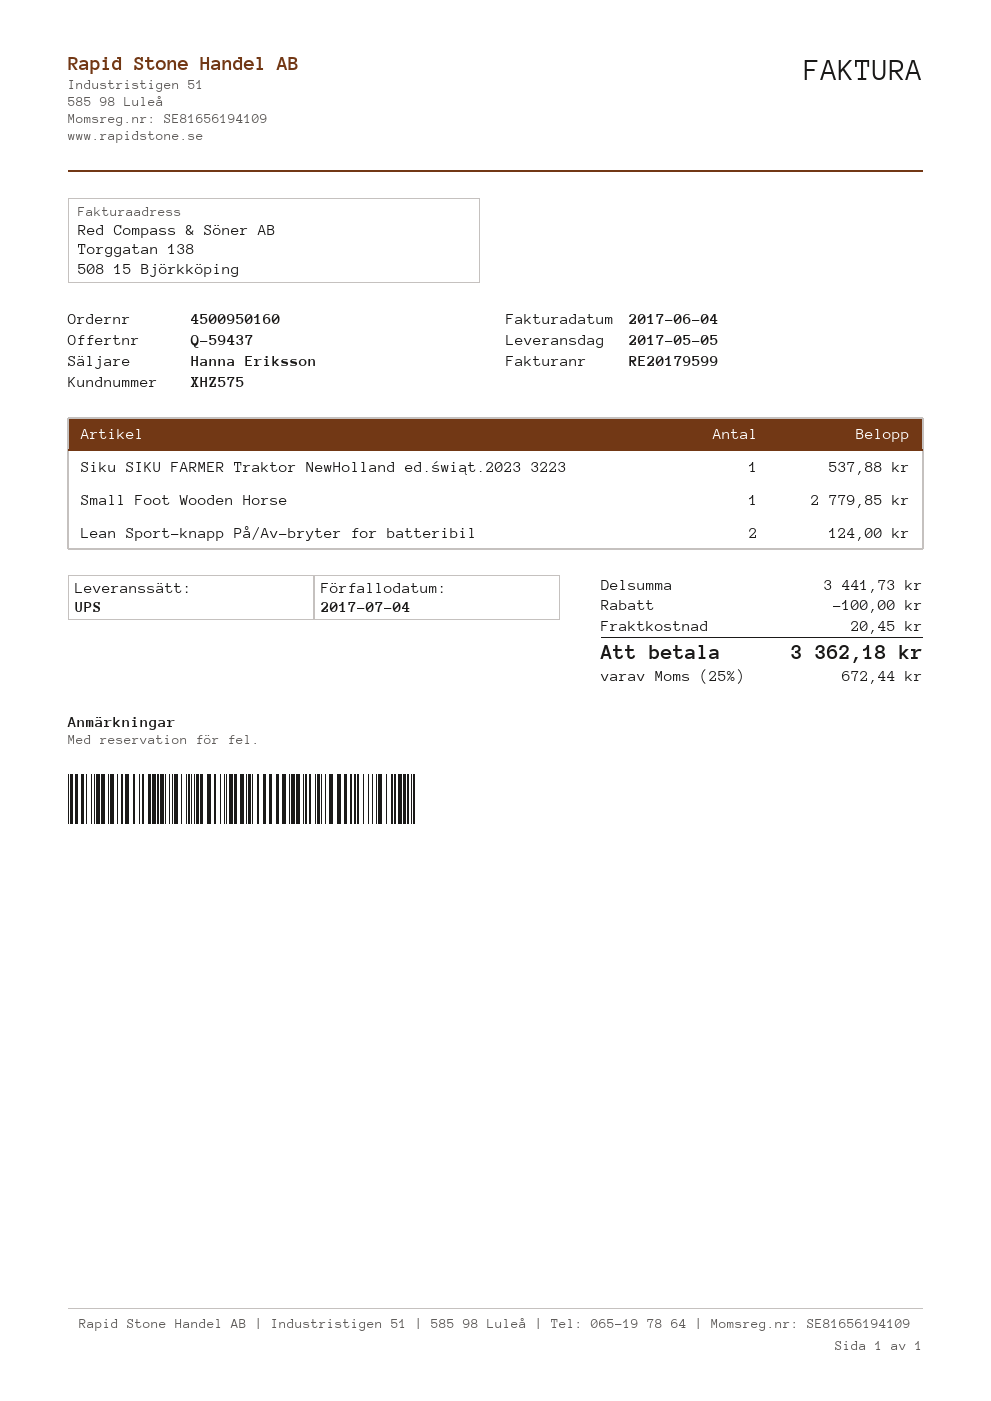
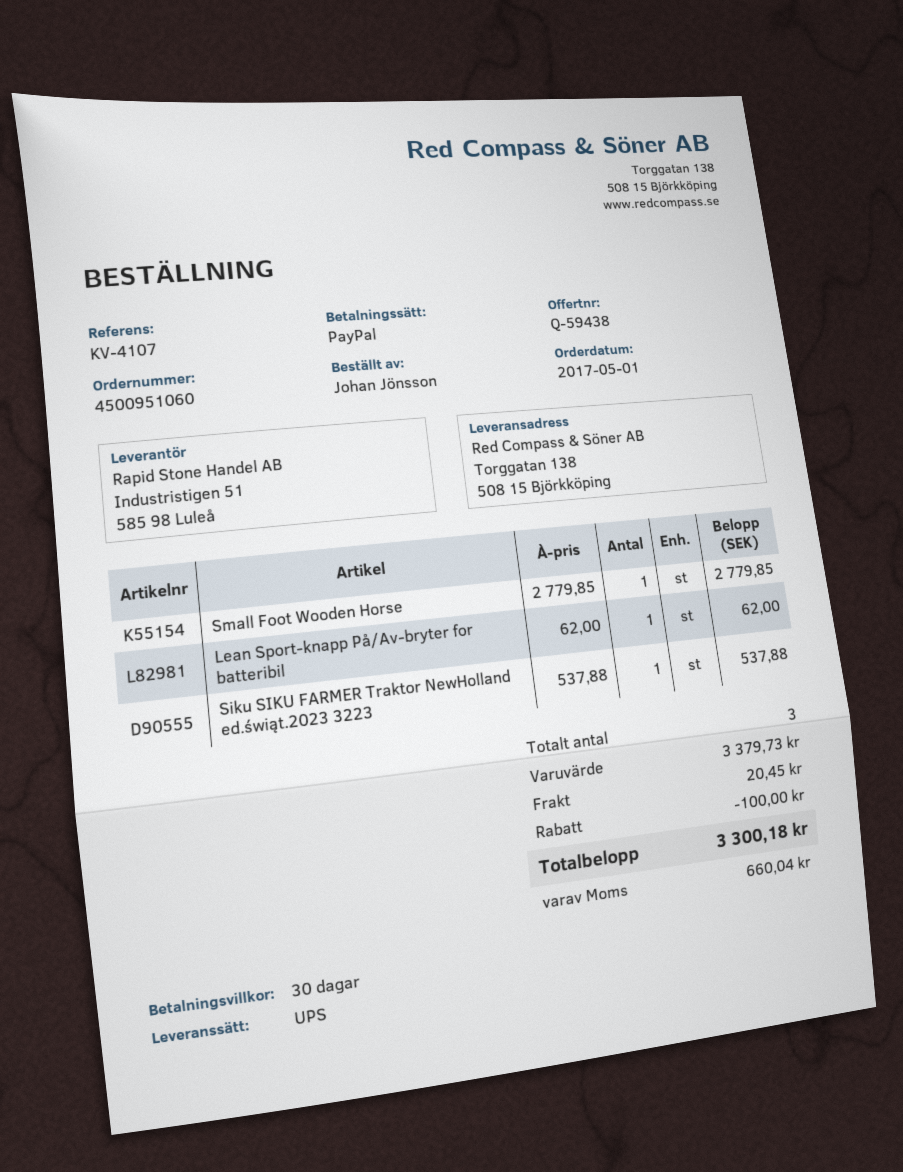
quote number: Q-59437 -> Q-59438
order number: 4500950160 -> 4500951060
Lean Sport-knapp På/Av-bryter for batteribil: 2 for 124.00 -> 1 for 62.00
subtotal: 3441.73 -> 3379.73
tax: 672.44 -> 660.04
total: 3362.18 -> 3300.18

